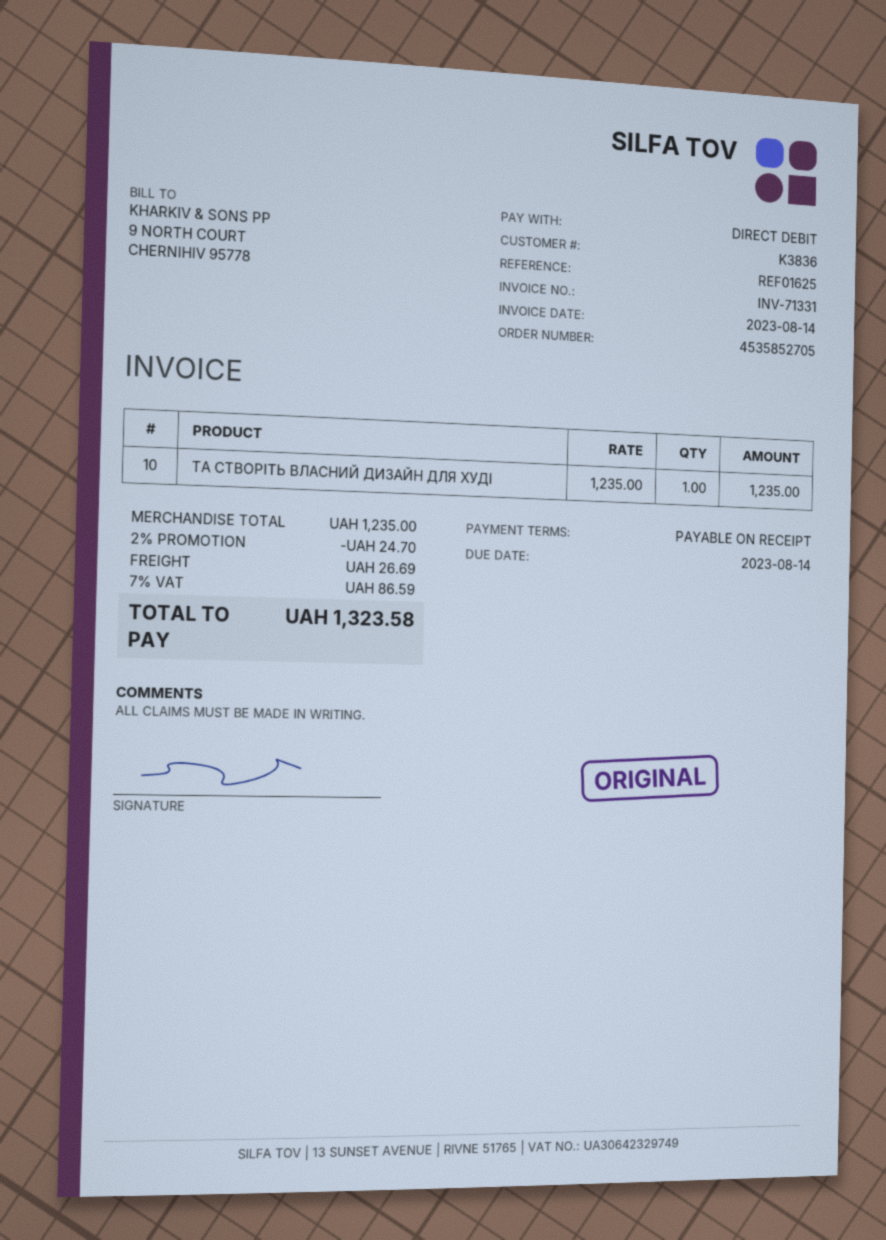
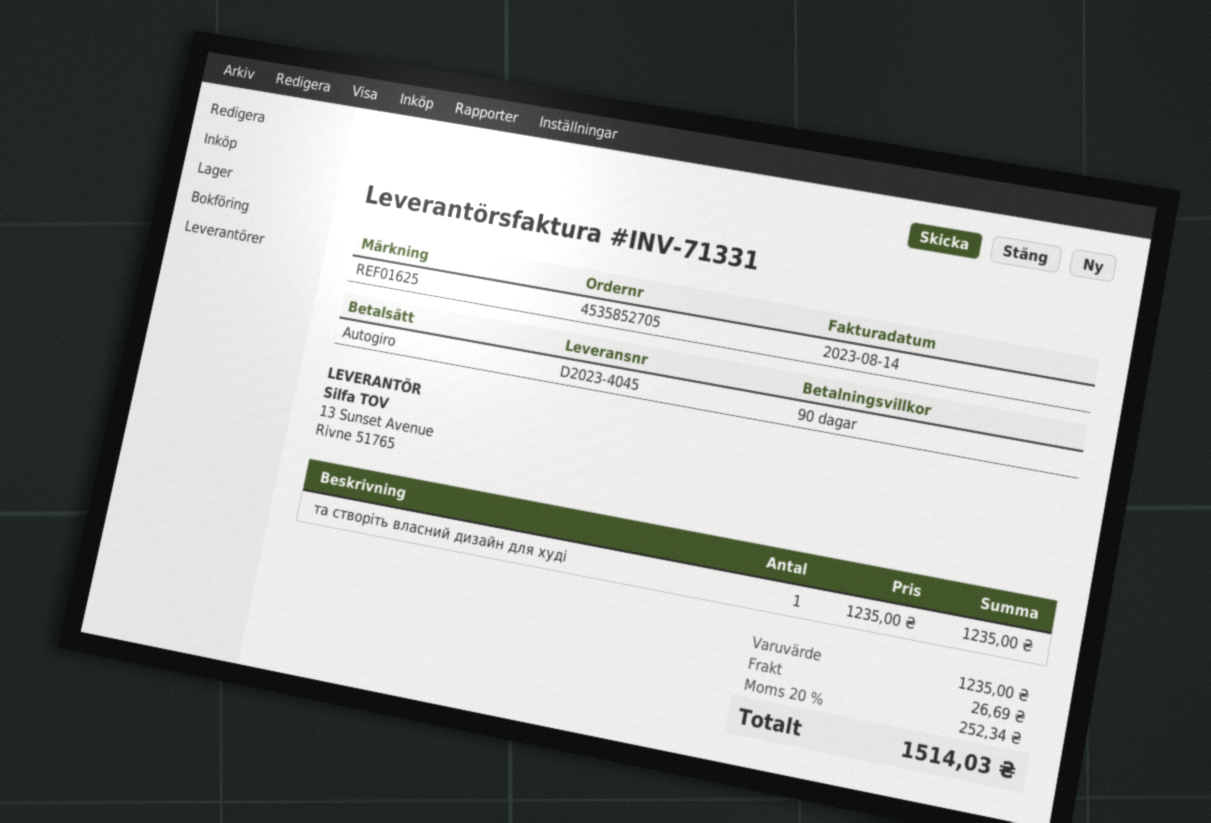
payment terms: on receipt -> 90 days
discount: 2% = 24.70 -> none
tax: 7% = 86.59 -> 20% = 252.34
total: 1323.58 -> 1514.03

